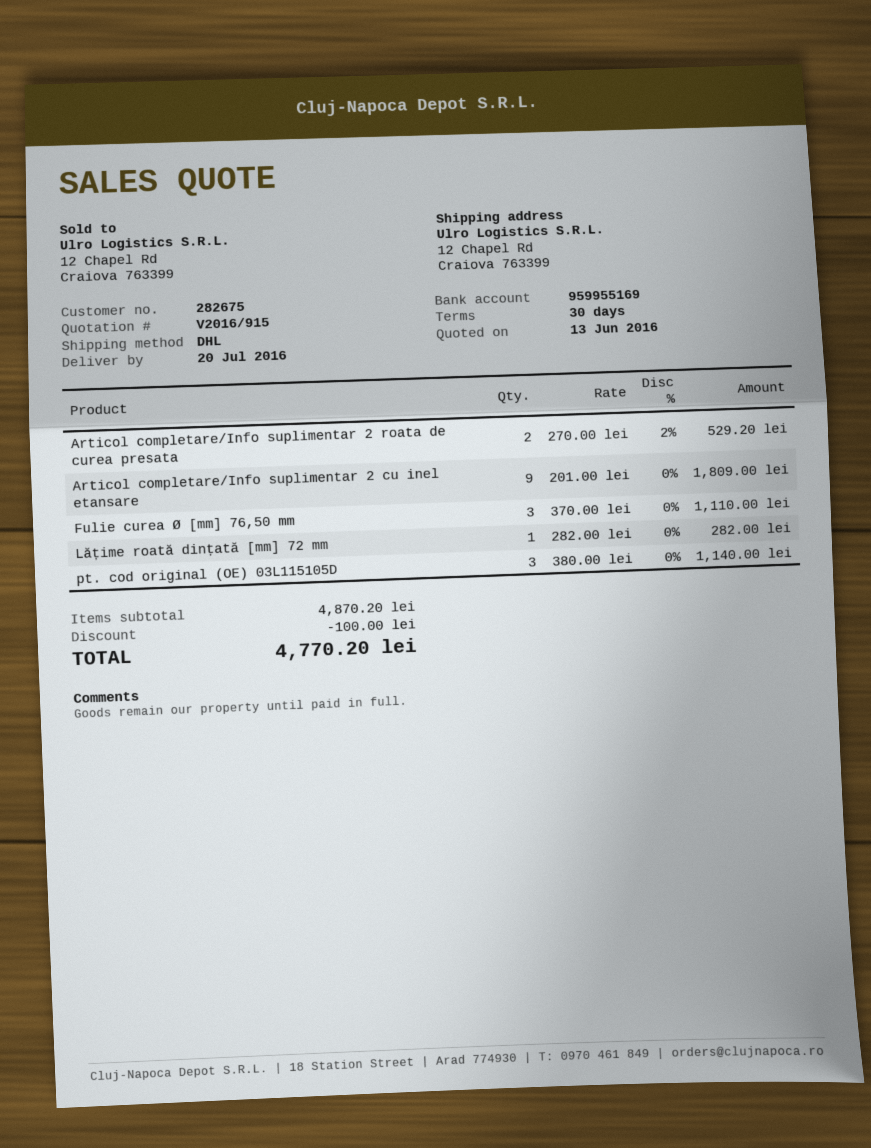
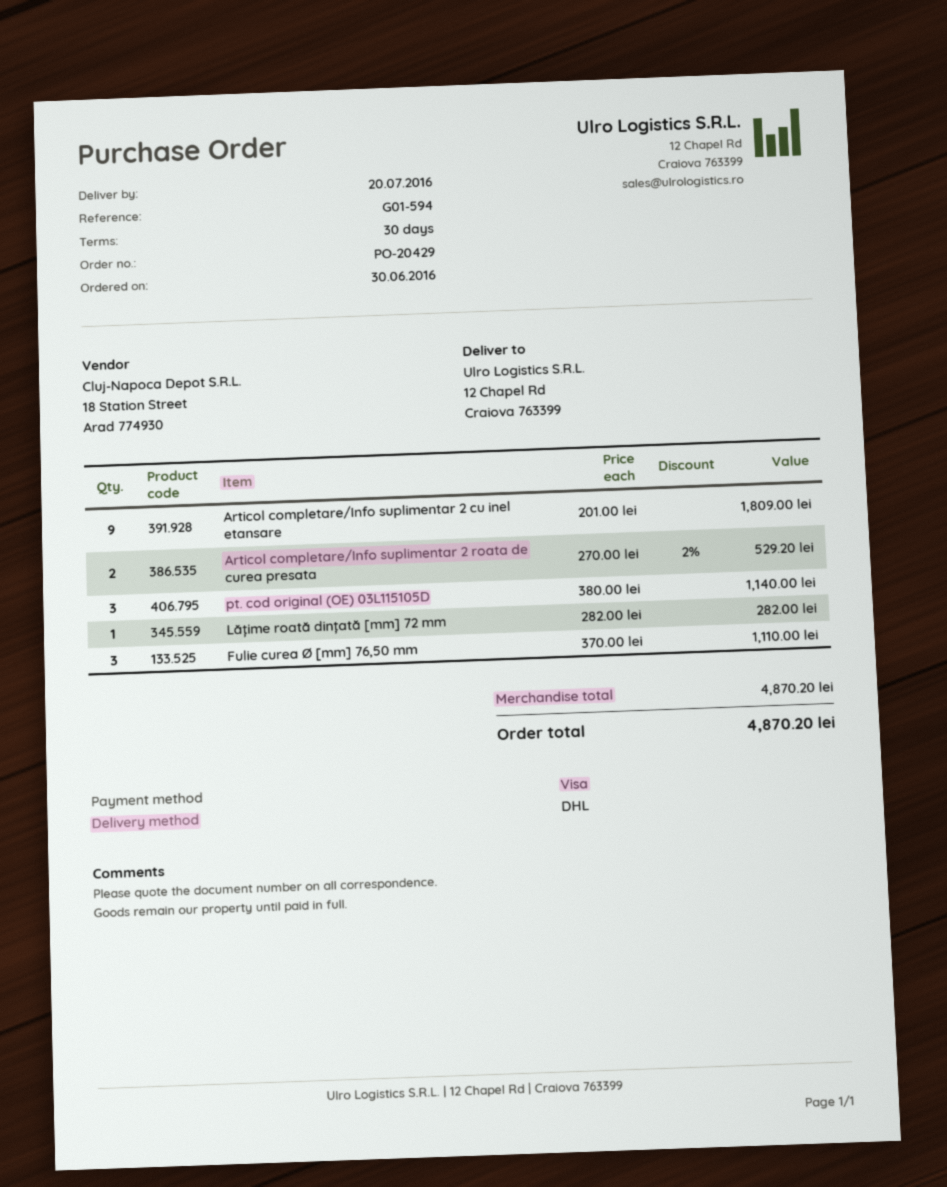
discount: 100.00 -> none
total: 4770.20 -> 4870.20

